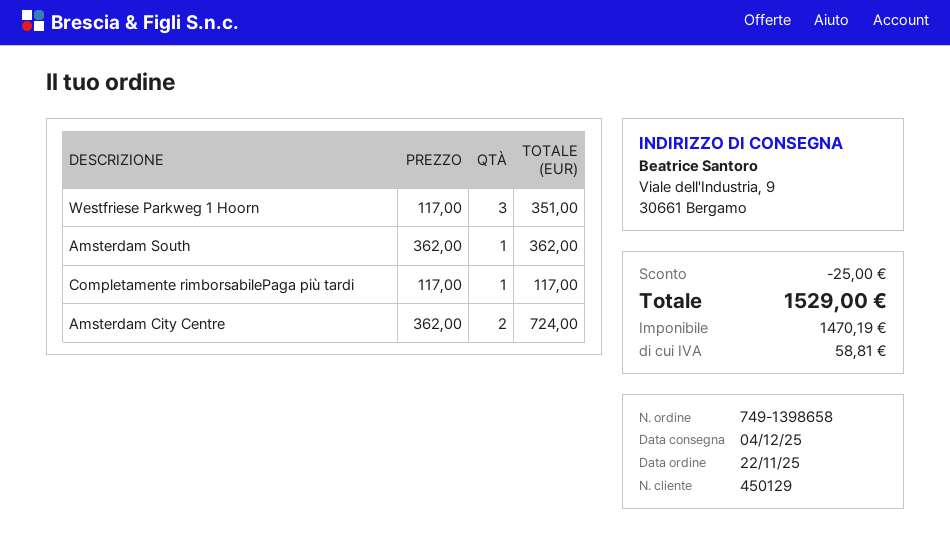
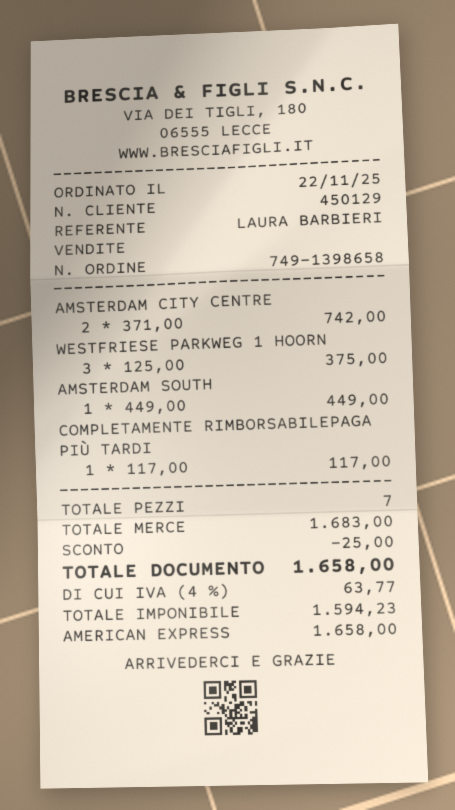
Westfriese Parkweg 1 Hoorn: 3 x 117.00 = 351.00 -> 3 x 125.00 = 375.00
Amsterdam South: 1 x 362.00 = 362.00 -> 1 x 449.00 = 449.00
Amsterdam City Centre: 2 x 362.00 = 724.00 -> 2 x 371.00 = 742.00
net: 1470.19 -> 1594.23
tax: 58.81 -> 63.77
total: 1529.00 -> 1658.00

